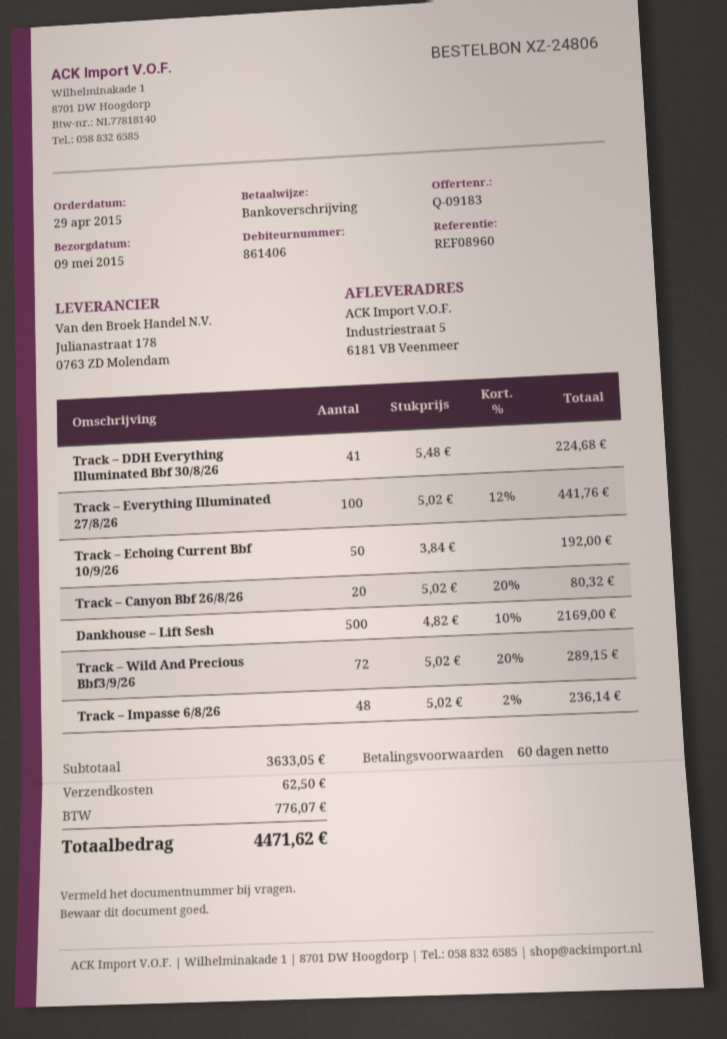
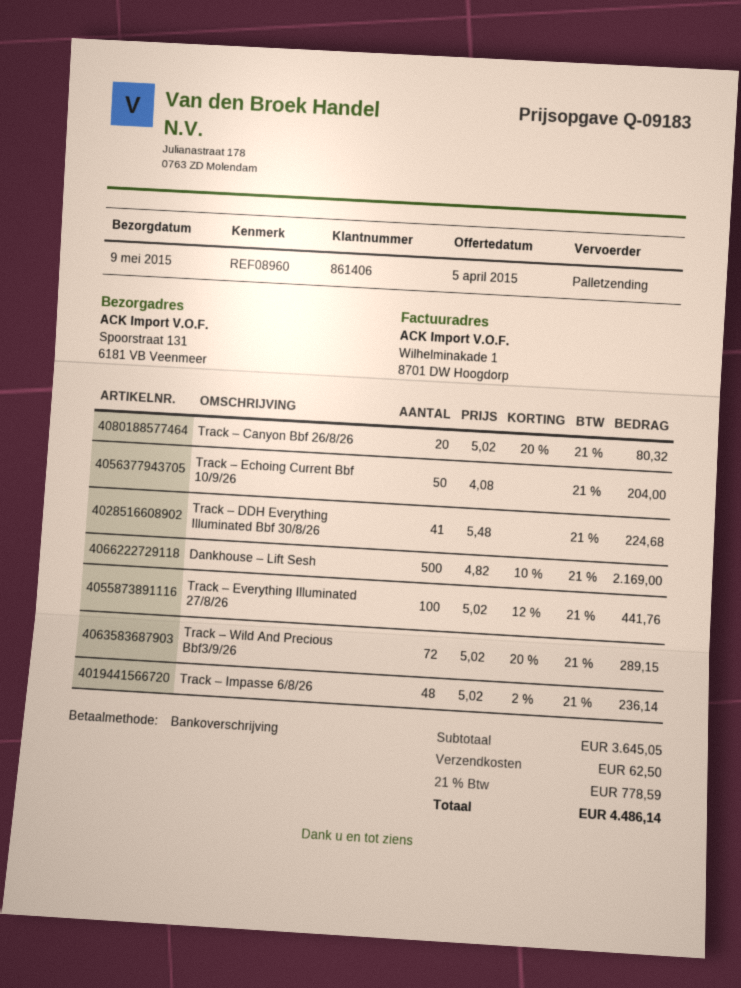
ship to: Industriestraat 5, 6181 VB Veenmeer -> Spoorstraat 131, 6181 VB Veenmeer
Track – Echoing Current Bbf 10/9/26: 50 x 3.84 = 192.00 -> 50 x 4.08 = 204.00
subtotal: 3633.05 -> 3645.05
tax: 776.07 -> 778.59
total: 4471.62 -> 4486.14

